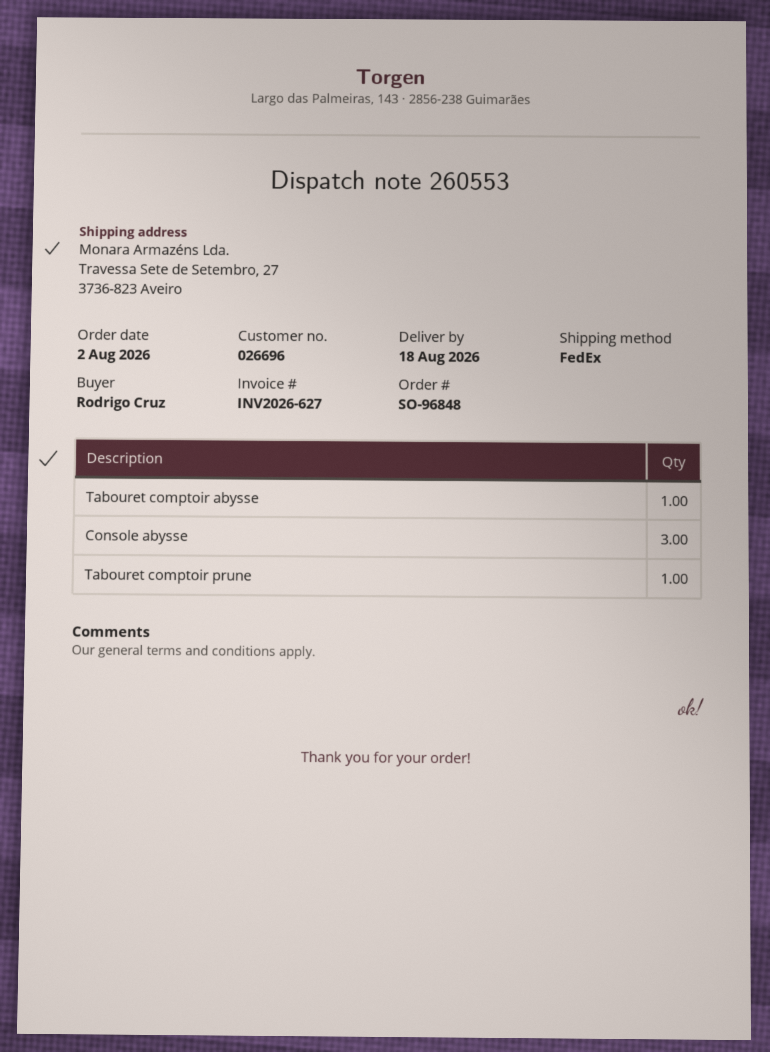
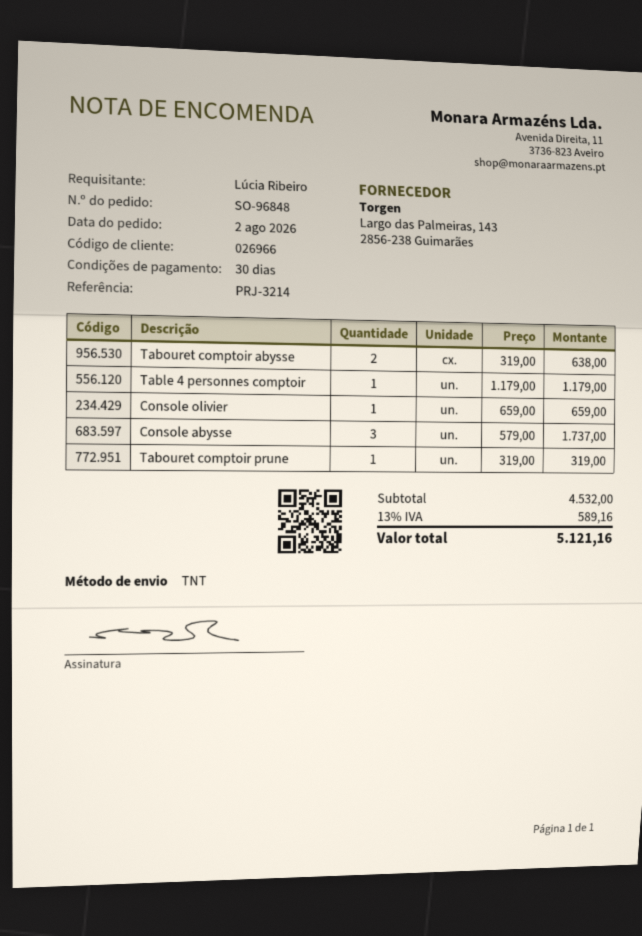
customer number: 026696 -> 026966
ordered by: Rodrigo Cruz -> Lúcia Ribeiro
shipping method: FedEx -> TNT
Tabouret comptoir abysse: 1 -> 2
Table 4 personnes comptoir: none -> 1
Console olivier: none -> 1

